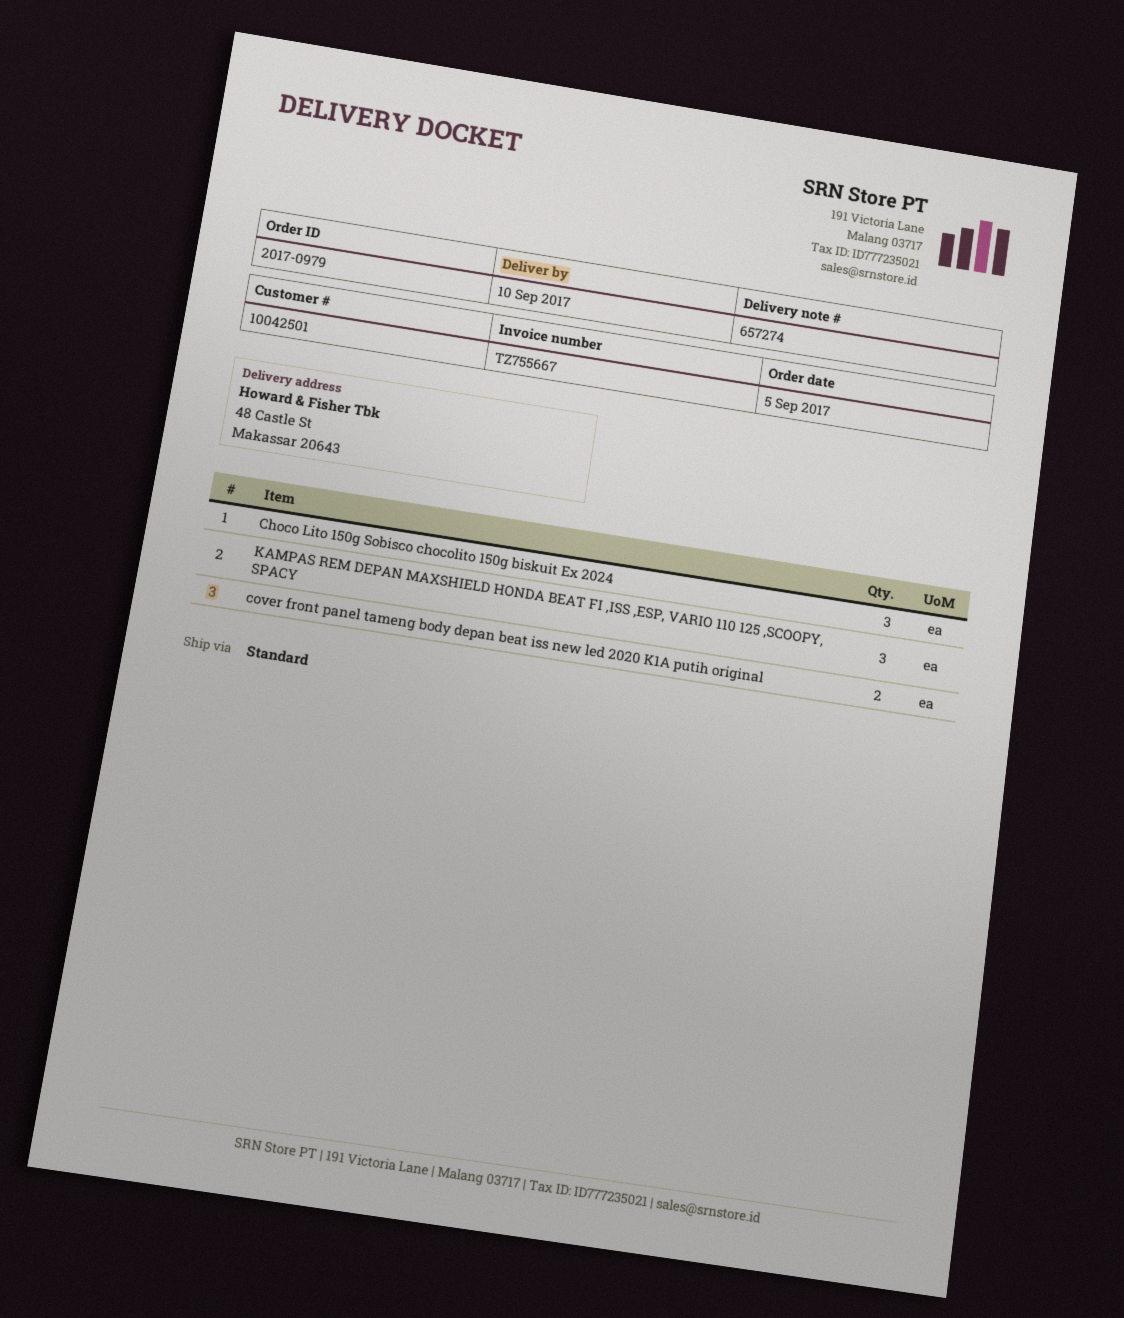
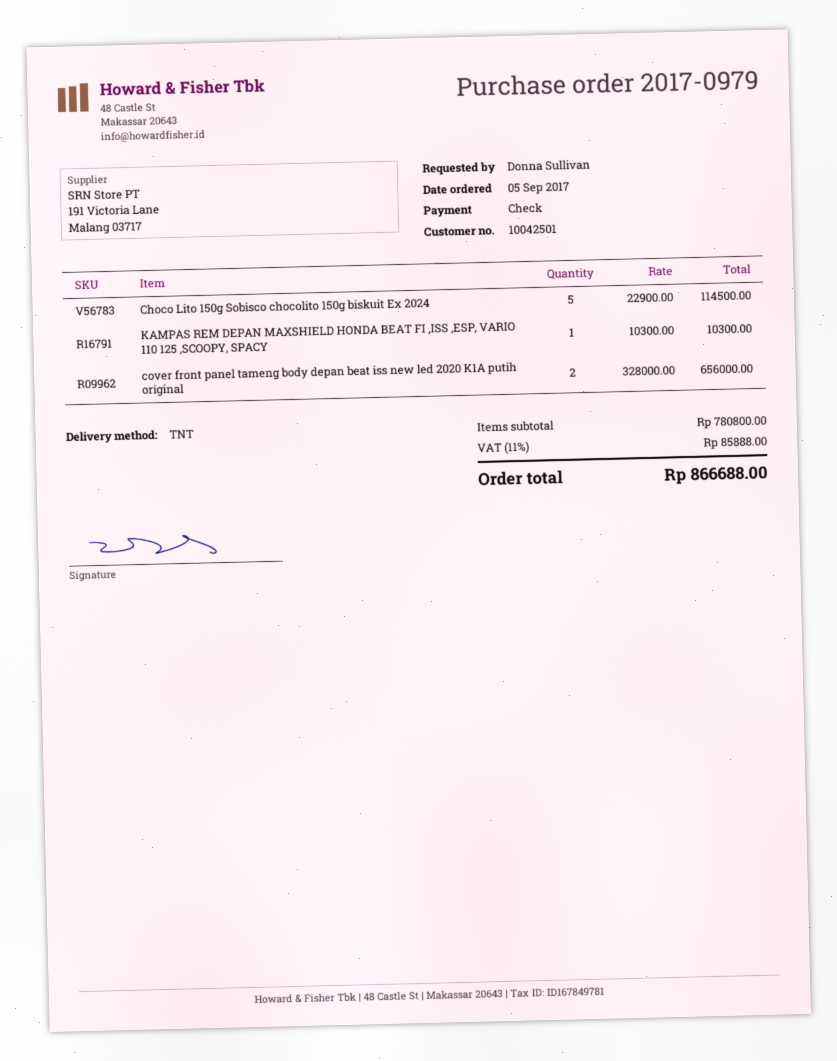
shipping method: standard -> TNT
Choco Lito 150g Sobisco chocolito 150g biskuit Ex 2024: 3 -> 5
KAMPAS REM DEPAN MAXSHIELD HONDA BEAT FI ,ISS ,ESP, VARIO 110 125 ,SCOOPY, SPACY: 3 -> 1

